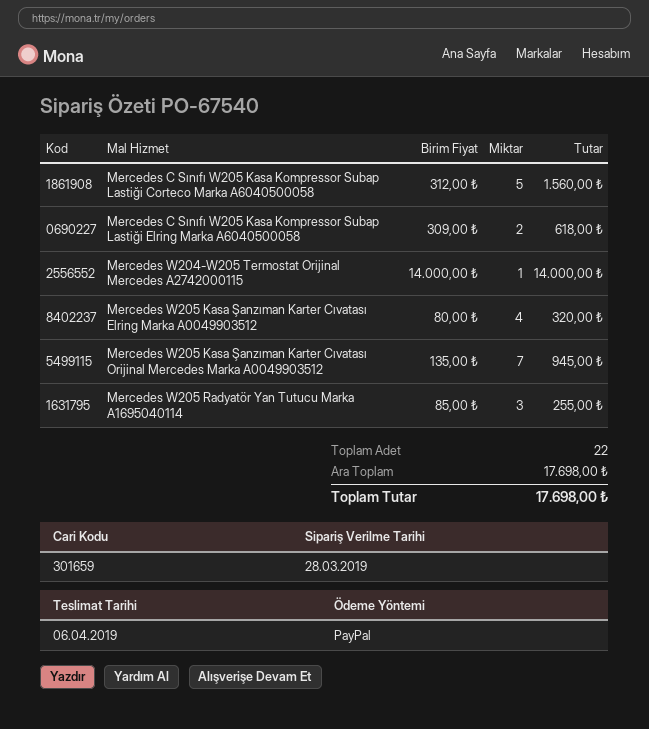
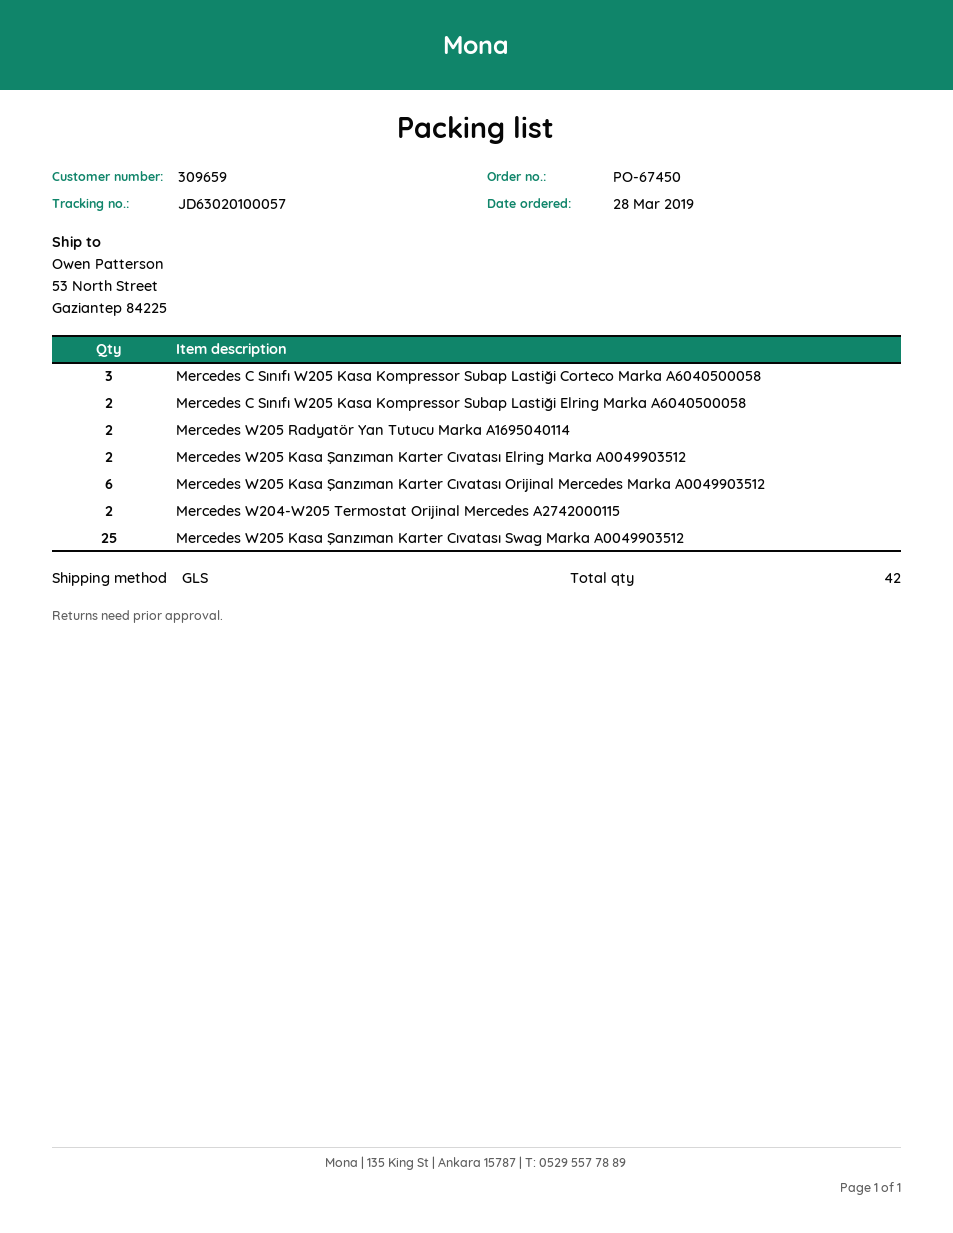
order number: PO-67540 -> PO-67450
customer number: 301659 -> 309659
Mercedes C Sınıfı W205 Kasa Kompressor Subap Lastiği Corteco Marka A6040500058: 5 -> 3
Mercedes W204-W205 Termostat Orijinal Mercedes A2742000115: 1 -> 2
Mercedes W205 Kasa Şanzıman Karter Cıvatası Elring Marka A0049903512: 4 -> 2
Mercedes W205 Kasa Şanzıman Karter Cıvatası Orijinal Mercedes Marka A0049903512: 7 -> 6
Mercedes W205 Radyatör Yan Tutucu Marka A1695040114: 3 -> 2
Mercedes W205 Kasa Şanzıman Karter Cıvatası Swag Marka A0049903512: none -> 25
total quantity: 22 -> 42

